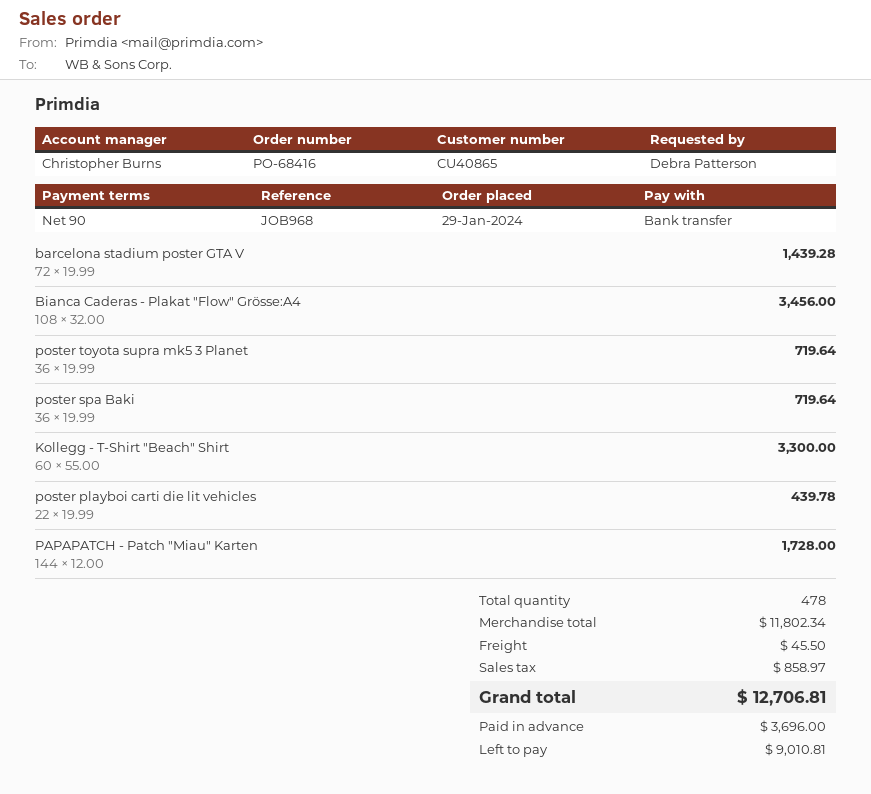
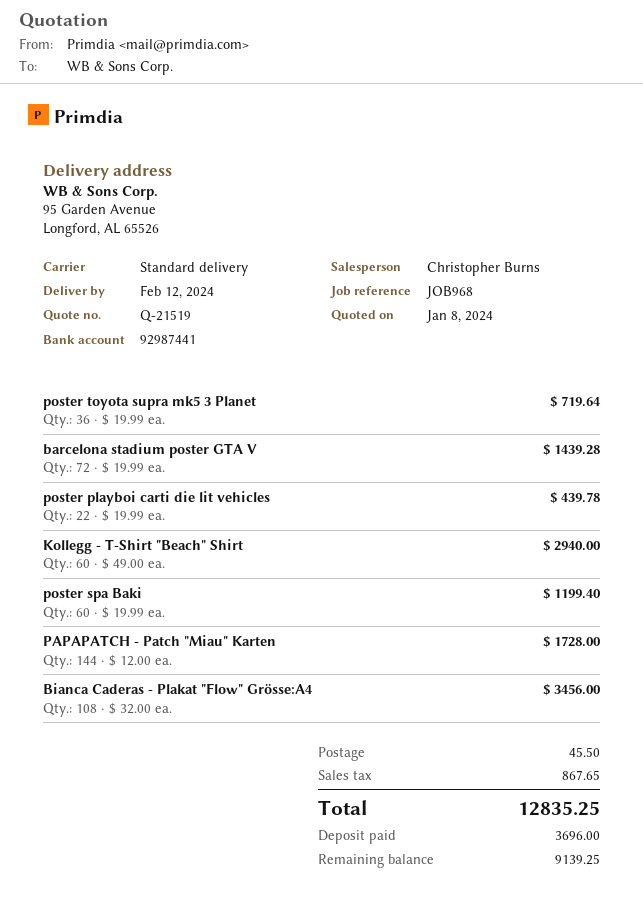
poster spa Baki: 36 x 19.99 = 719.64 -> 60 x 19.99 = 1199.40
Kollegg - T-Shirt "Beach" Shirt: 60 x 55.00 = 3300.00 -> 60 x 49.00 = 2940.00
tax: 858.97 -> 867.65
total: 12706.81 -> 12835.25
balance: 9010.81 -> 9139.25

